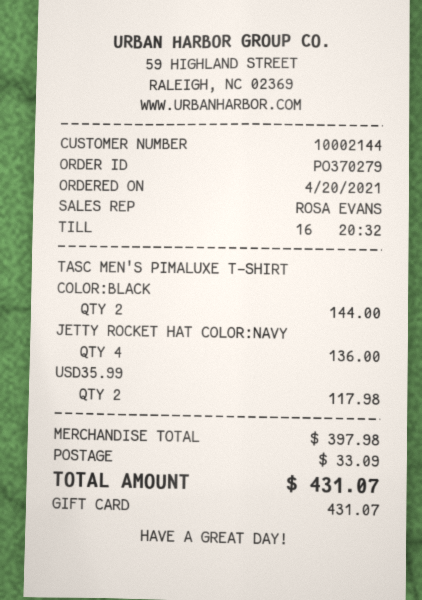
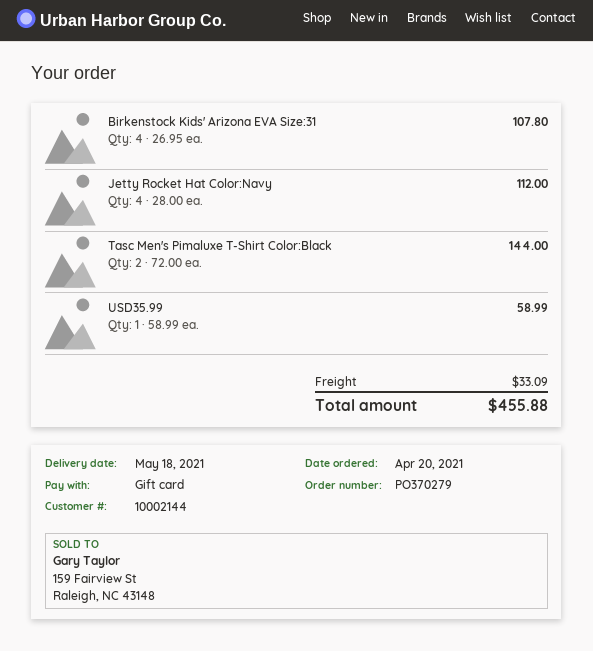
JETTY ROCKET HAT COLOR:NAVY: 4 for 136.00 -> 4 for 112.00
USD35.99: 2 for 117.98 -> 1 for 58.99
Birkenstock Kids' Arizona EVA Size:31: none -> 4 for 107.80
total: 431.07 -> 455.88

